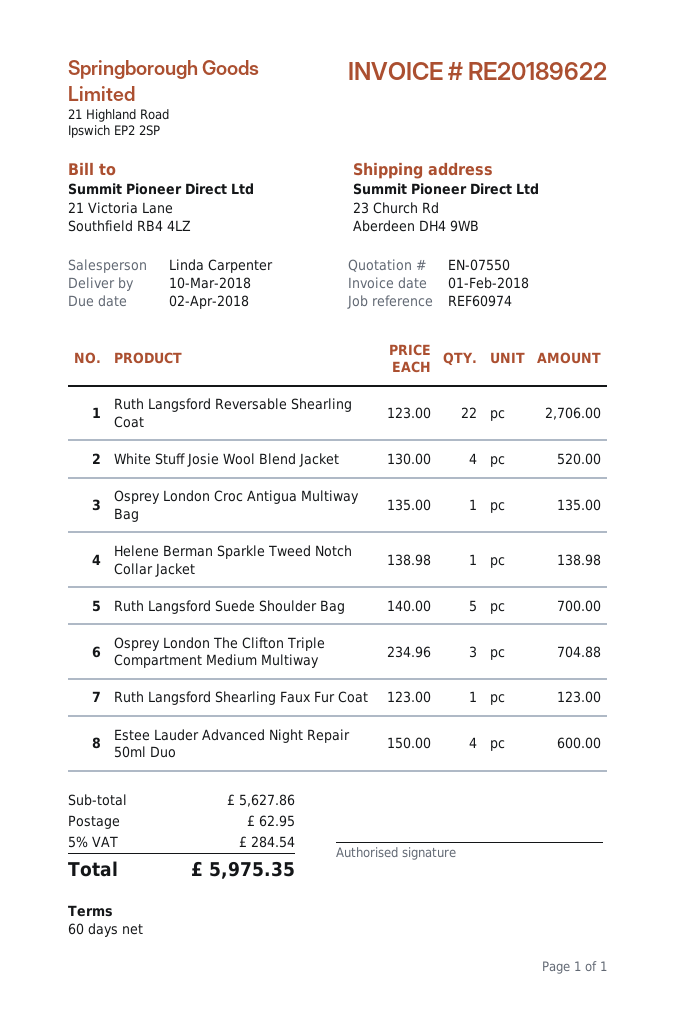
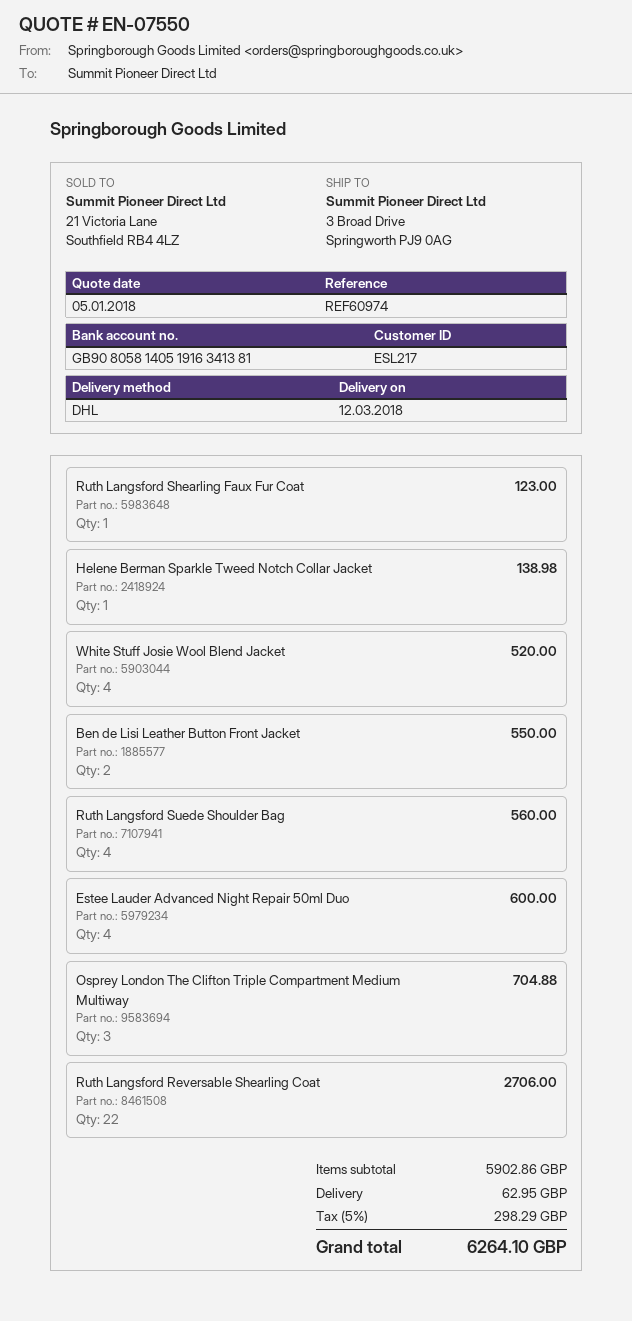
delivery date: 2018-03-10 -> 2018-03-12
ship to: 23 Church Rd, Aberdeen DH4 9WB -> 3 Broad Drive, Springworth PJ9 0AG
Osprey London Croc Antigua Multiway Bag: 1 for 135.00 -> none
Ruth Langsford Suede Shoulder Bag: 5 for 700.00 -> 4 for 560.00
Ben de Lisi Leather Button Front Jacket: none -> 2 for 550.00
subtotal: 5627.86 -> 5902.86
tax: 5% = 284.54 -> 5% = 298.29
total: 5975.35 -> 6264.10

